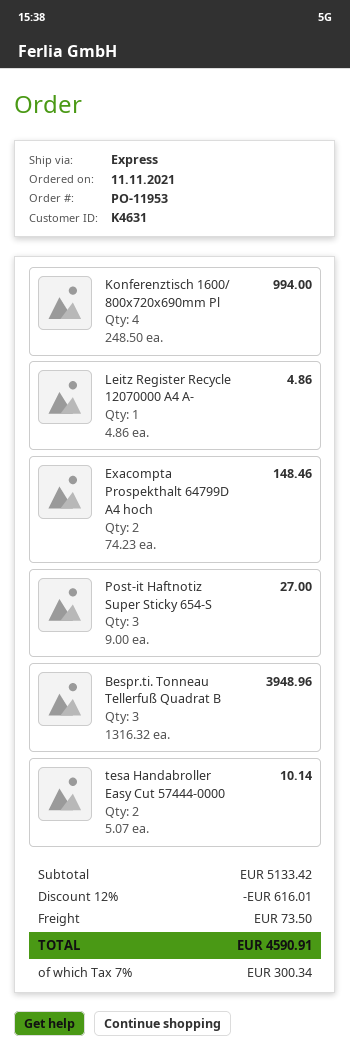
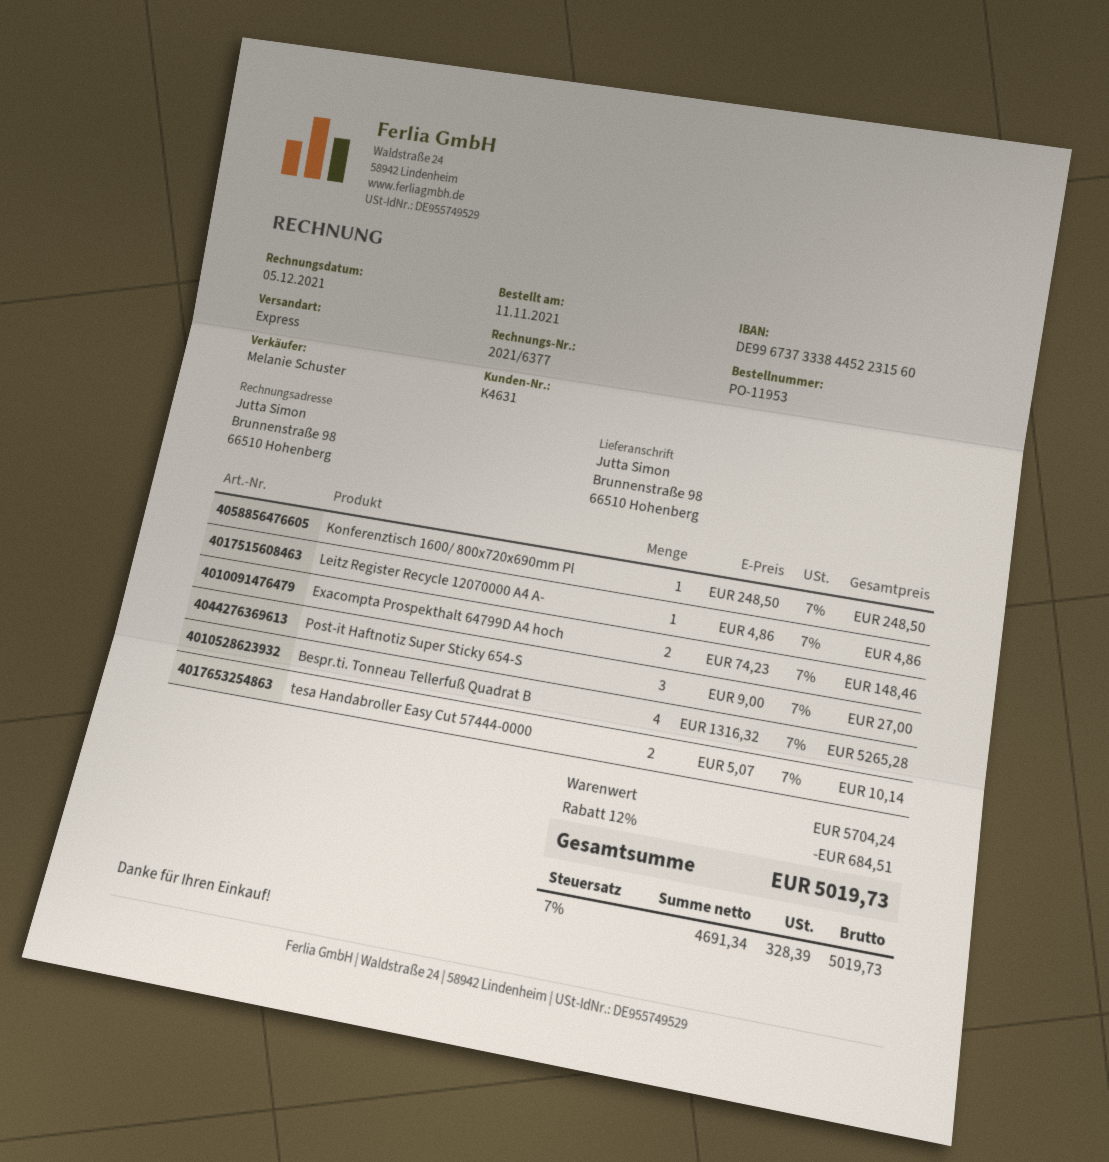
Konferenztisch 1600/ 800x720x690mm Pl: 4 x 248.50 = 994.00 -> 1 x 248.50 = 248.50
Bespr.ti. Tonneau Tellerfuß Quadrat B: 3 x 1316.32 = 3948.96 -> 4 x 1316.32 = 5265.28
subtotal: 5133.42 -> 5704.24
discount: 12% = 616.01 -> 12% = 684.51
shipping: 73.50 -> none
tax: 7% = 300.34 -> 7% = 328.39
total: 4590.91 -> 5019.73

